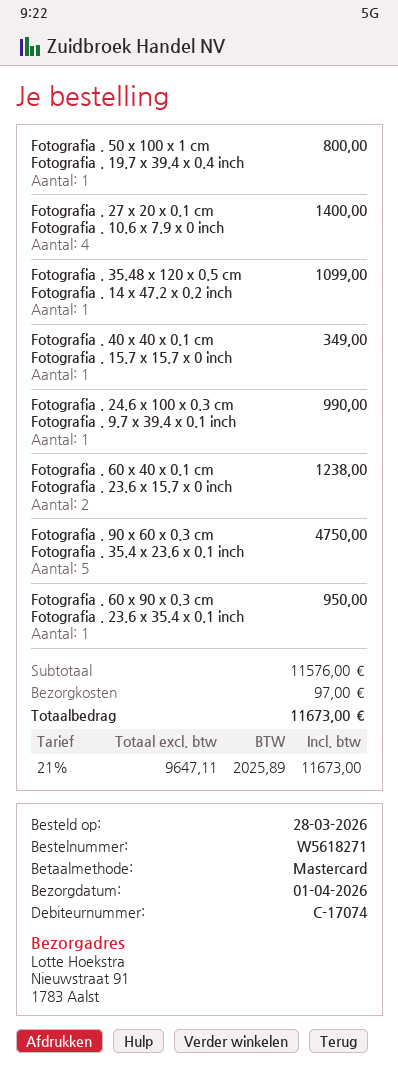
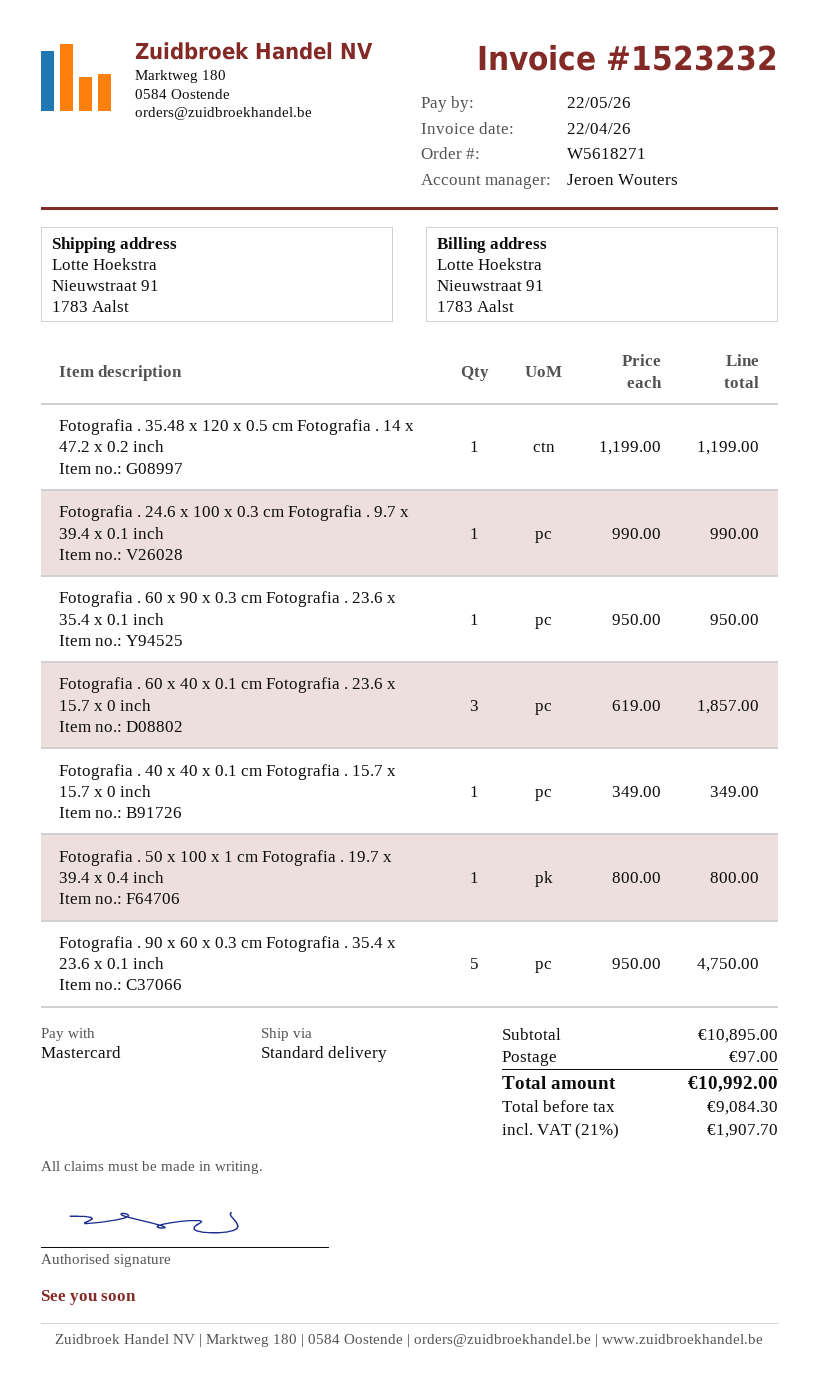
Fotografia . 27 x 20 x 0.1 cm Fotografia . 10.6 x 7.9 x 0 inch: 4 for 1400.00 -> none
Fotografia . 35.48 x 120 x 0.5 cm Fotografia . 14 x 47.2 x 0.2 inch: 1 for 1099.00 -> 1 for 1199.00
Fotografia . 60 x 40 x 0.1 cm Fotografia . 23.6 x 15.7 x 0 inch: 2 for 1238.00 -> 3 for 1857.00
subtotal: 11576.00 -> 10895.00
net: 9647.11 -> 9084.30
tax: 21% = 2025.89 -> 21% = 1907.70
total: 11673.00 -> 10992.00

